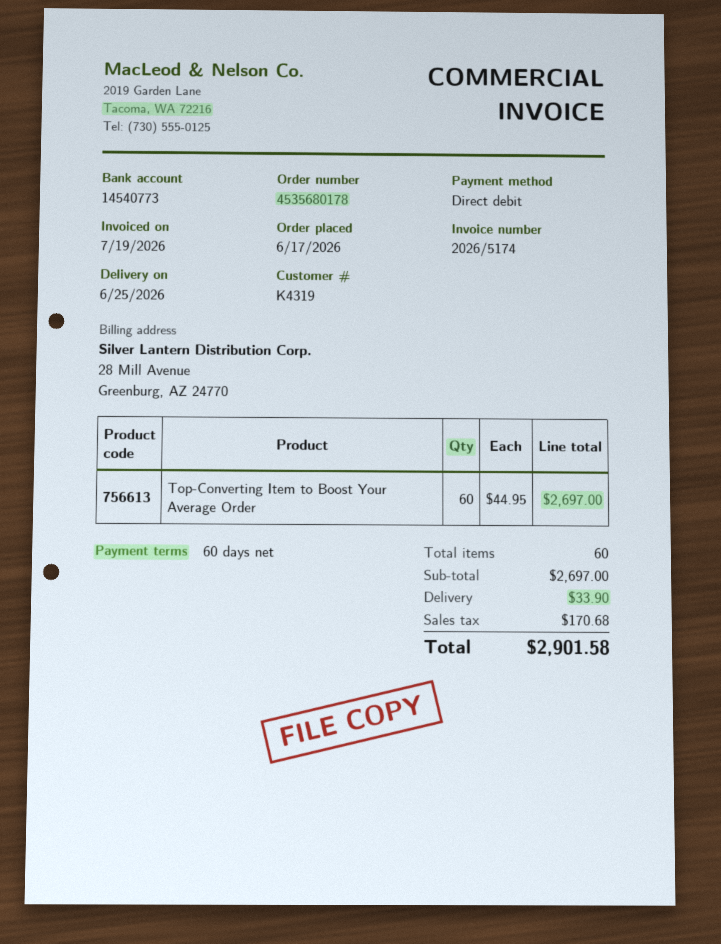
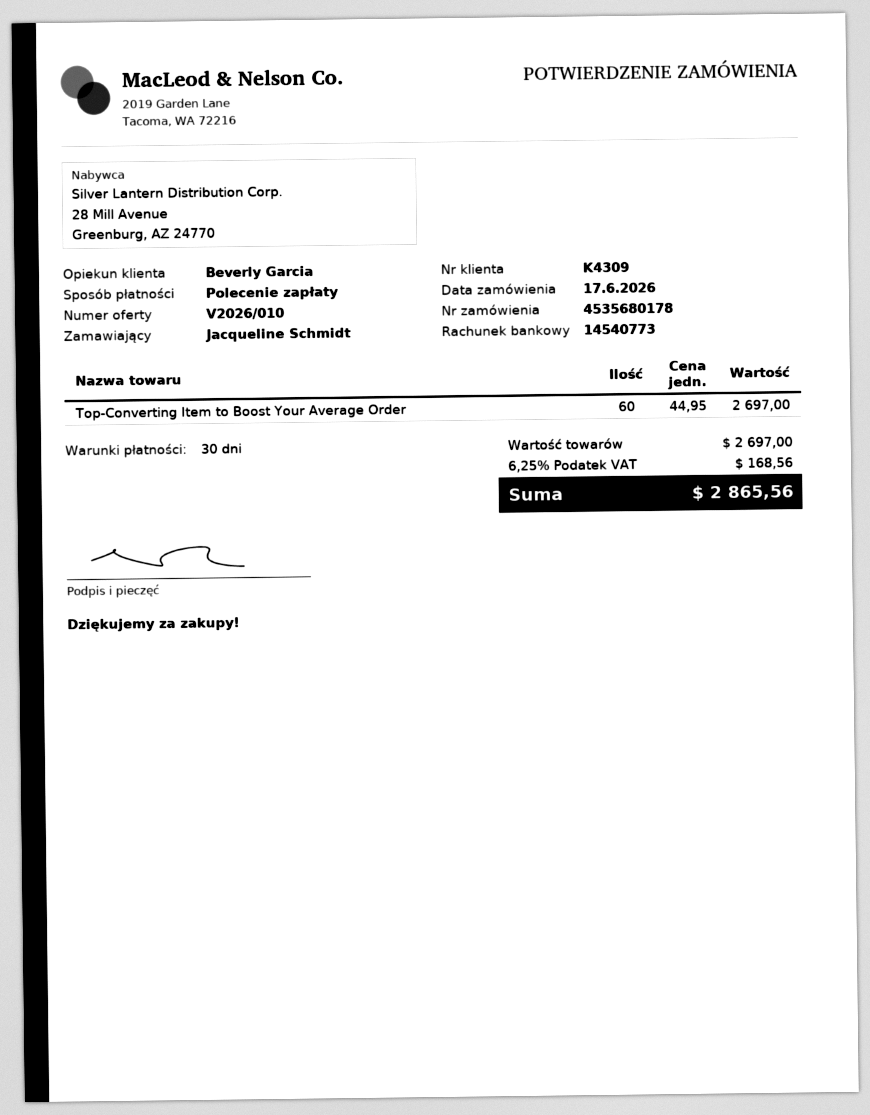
payment terms: 60 days -> 30 days
customer number: K4319 -> K4309
shipping: 33.90 -> none
tax: 170.68 -> 168.56
total: 2901.58 -> 2865.56

